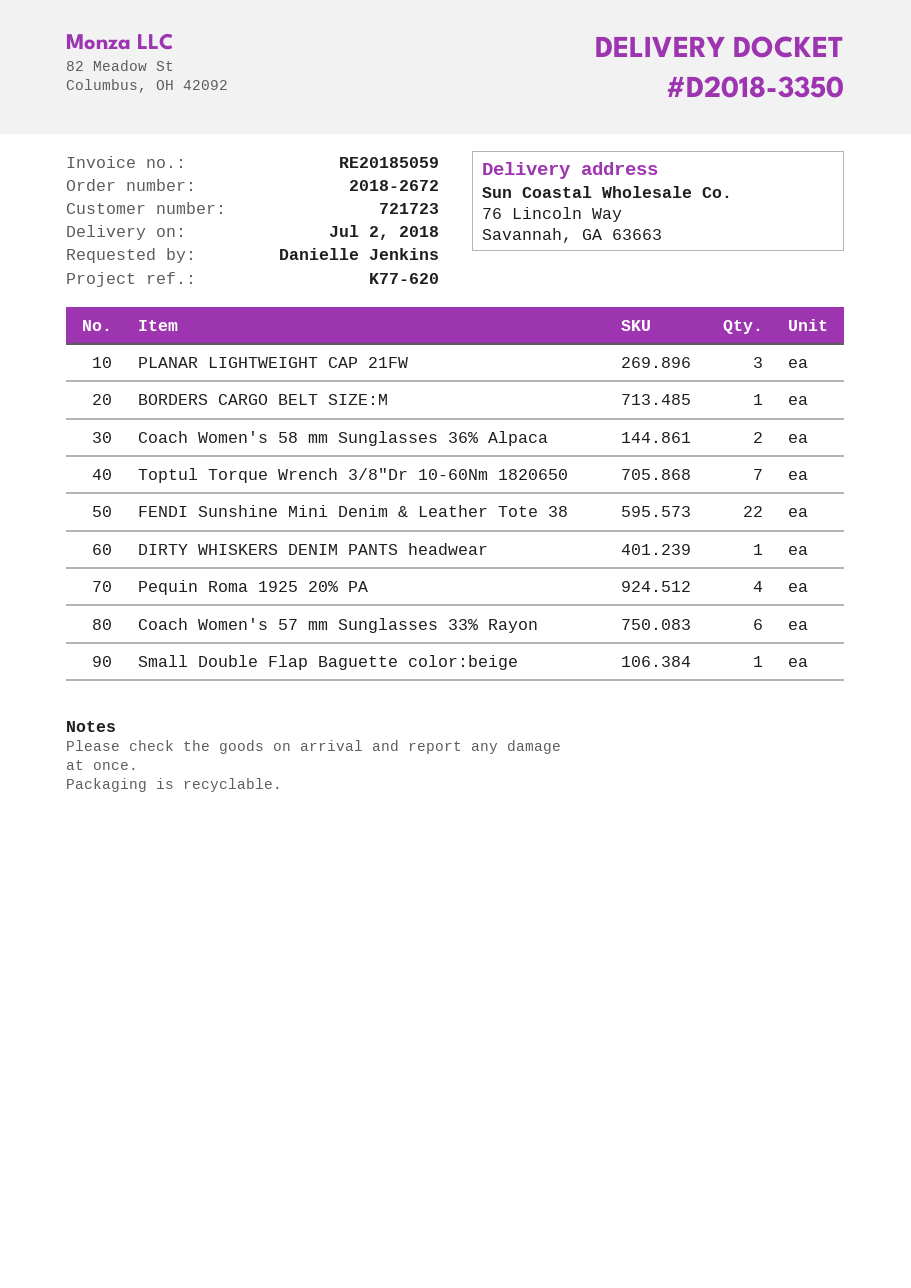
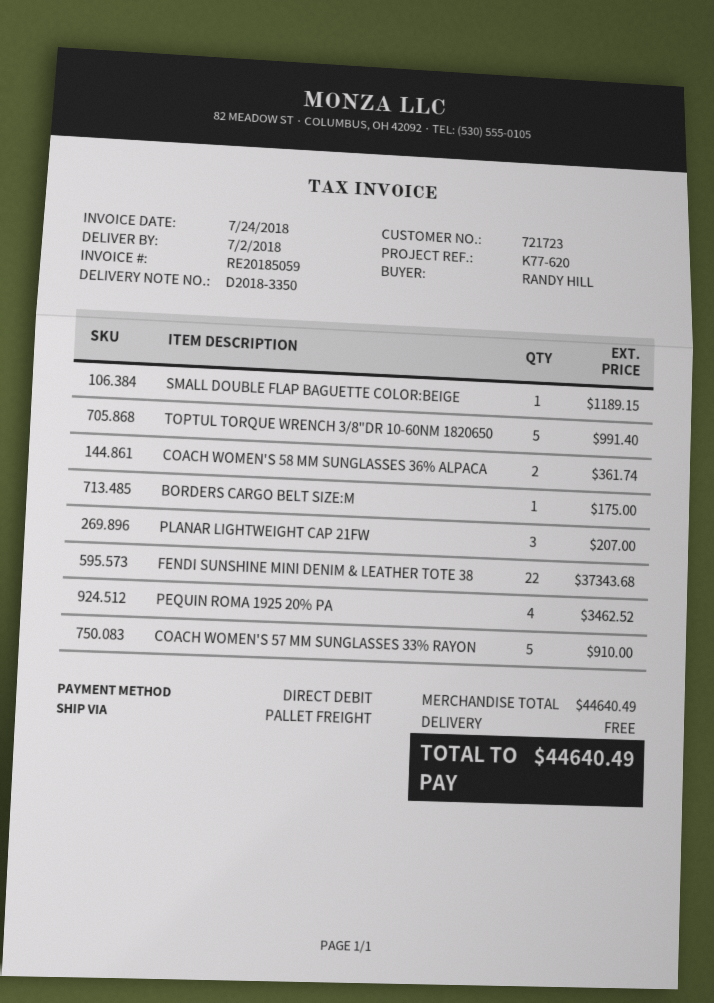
ordered by: Danielle Jenkins -> RANDY HILL
Toptul Torque Wrench 3/8"Dr 10-60Nm 1820650: 7 -> 5
DIRTY WHISKERS DENIM PANTS headwear: 1 -> none
Coach Women's 57 mm Sunglasses 33% Rayon: 6 -> 5

